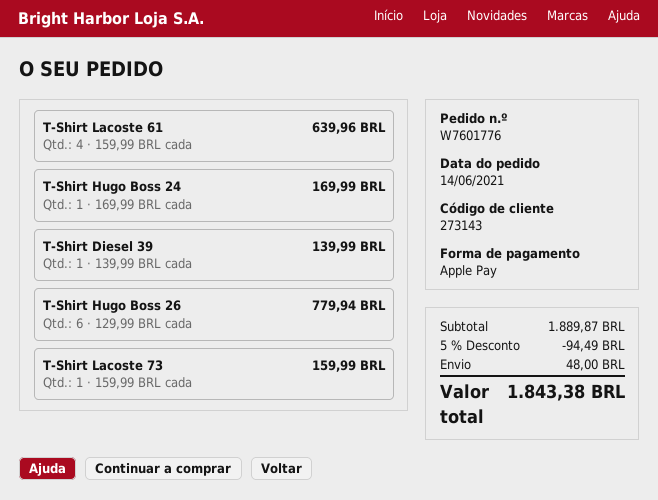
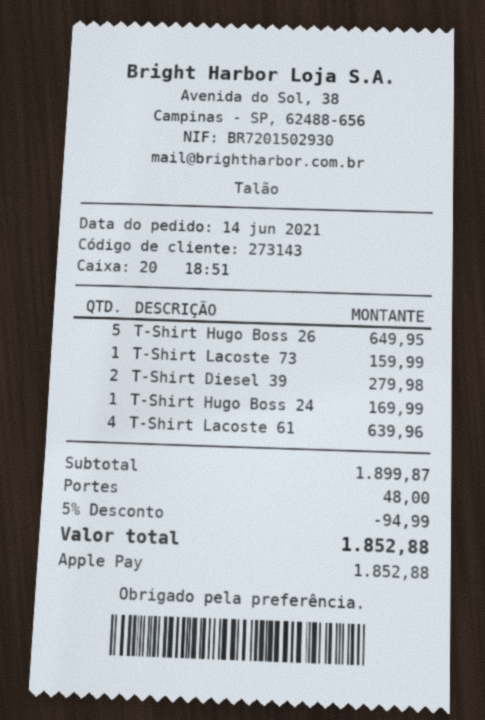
T-Shirt Diesel 39: 1 for 139.99 -> 2 for 279.98
T-Shirt Hugo Boss 26: 6 for 779.94 -> 5 for 649.95
subtotal: 1889.87 -> 1899.87
discount: 5% = 94.49 -> 5% = 94.99
total: 1843.38 -> 1852.88

